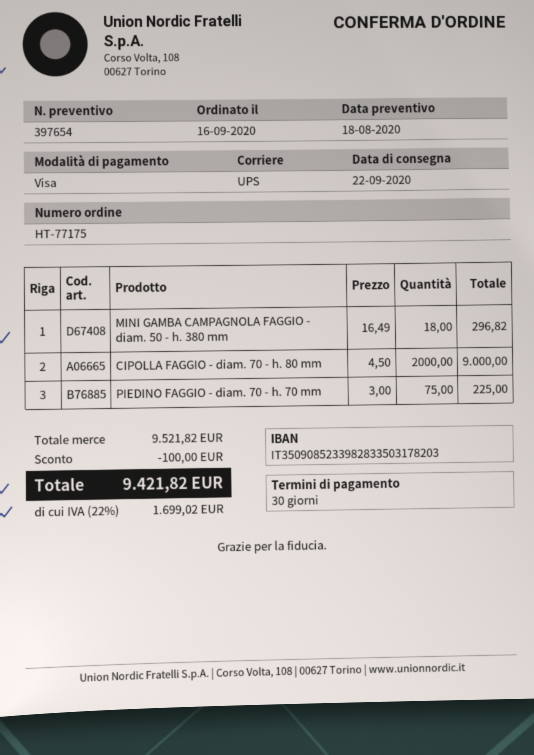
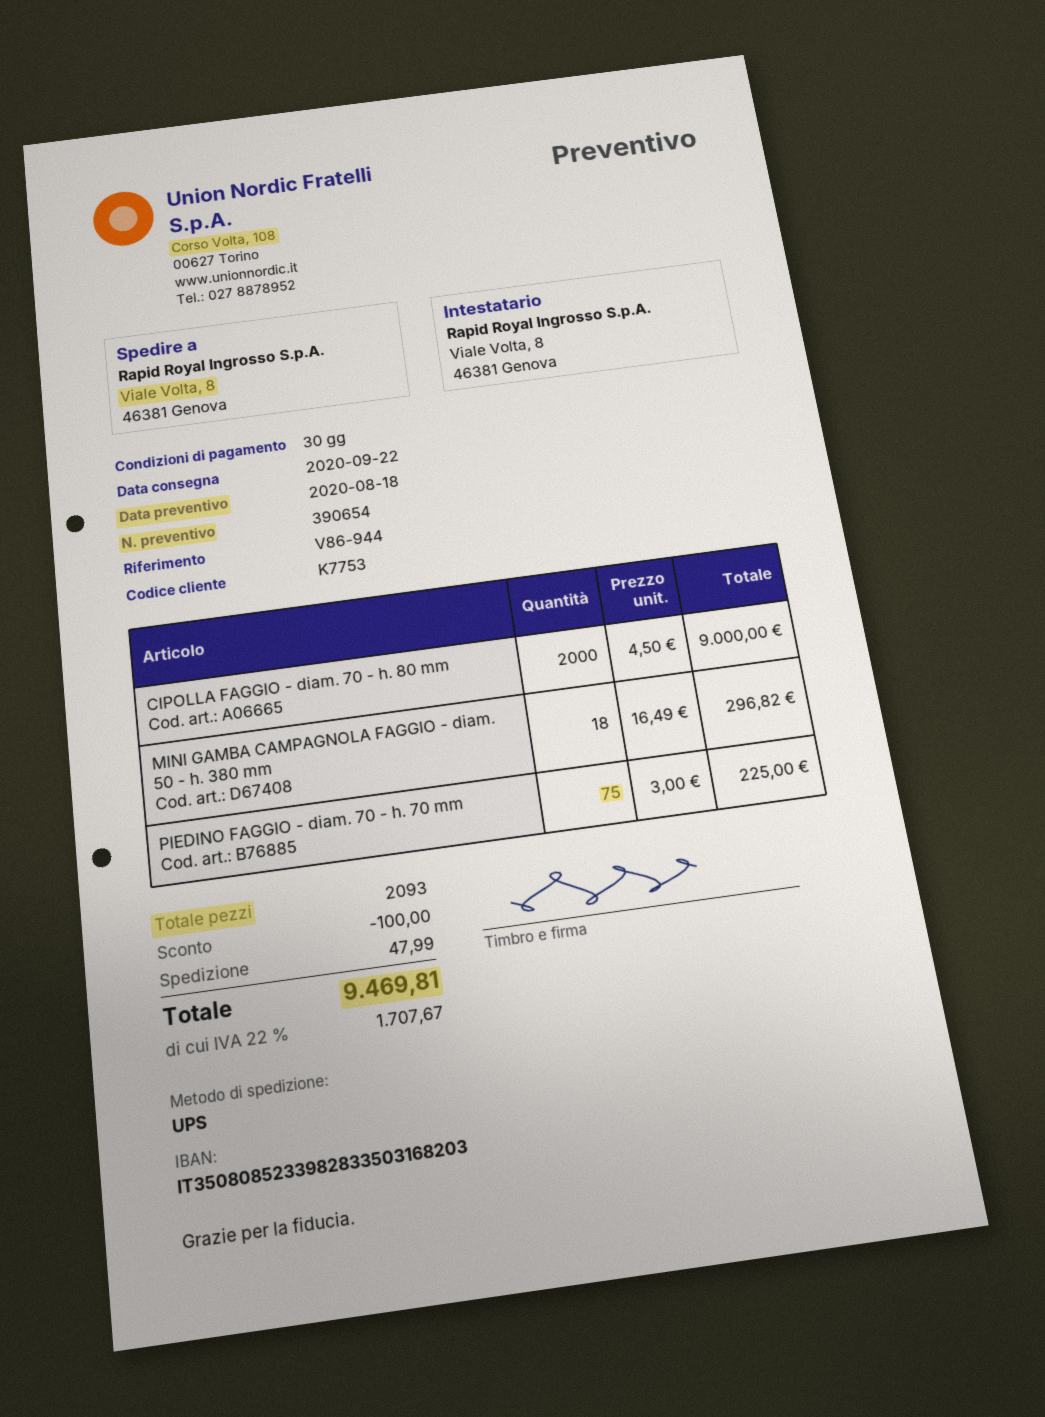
quote number: 397654 -> 390654
bank account: IT3509085233982833503178203 -> IT3508085233982833503168203
shipping: none -> 47.99
tax: 22% = 1699.02 -> 22% = 1707.67
total: 9421.82 -> 9469.81

